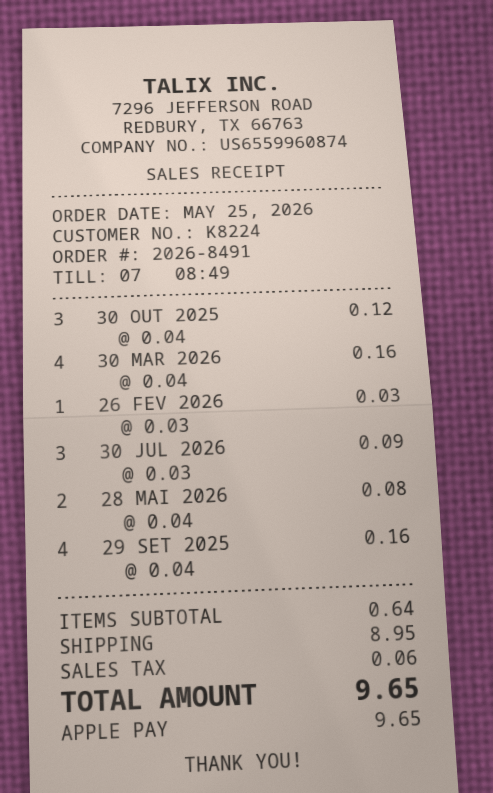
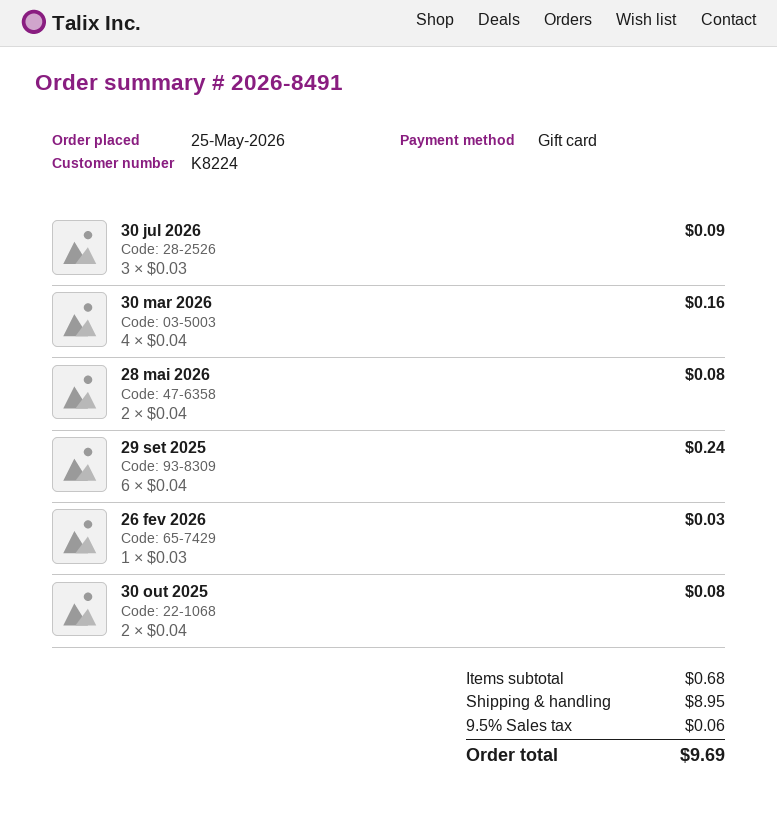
payment method: Apple Pay -> gift card
30 OUT 2025: 3 x 0.04 = 0.12 -> 2 x 0.04 = 0.08
29 SET 2025: 4 x 0.04 = 0.16 -> 6 x 0.04 = 0.24
subtotal: 0.64 -> 0.68
total: 9.65 -> 9.69

